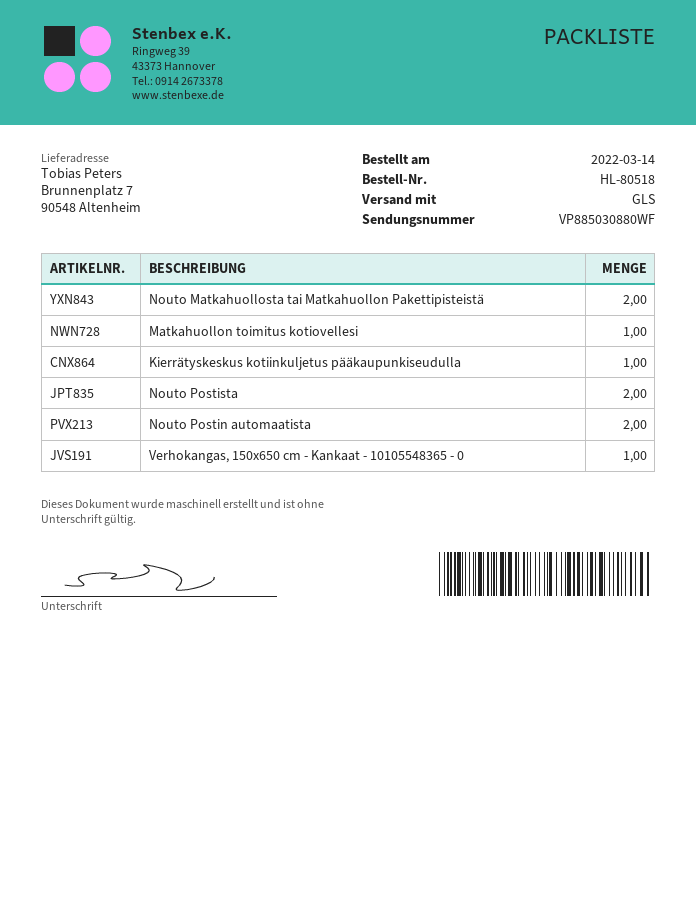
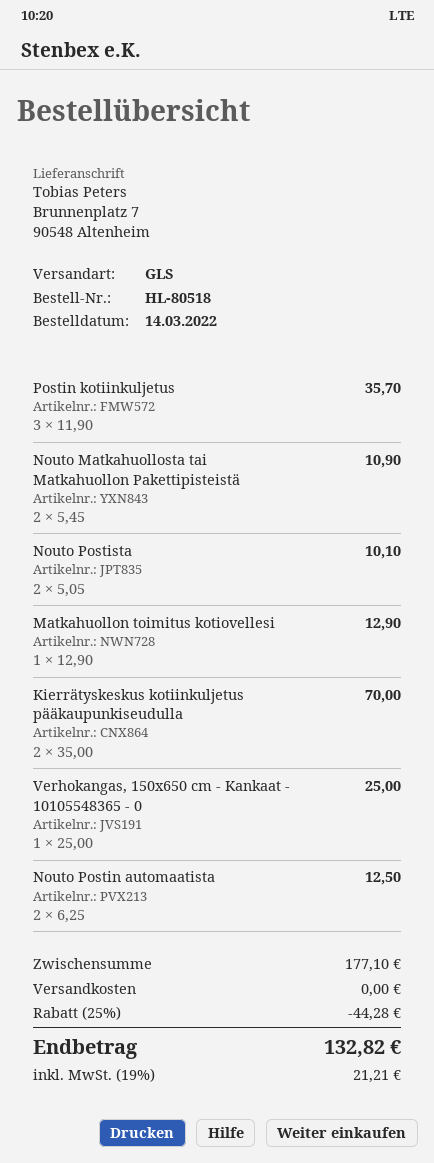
Kierrätyskeskus kotiinkuljetus pääkaupunkiseudulla: 1 -> 2
Postin kotiinkuljetus: none -> 3

